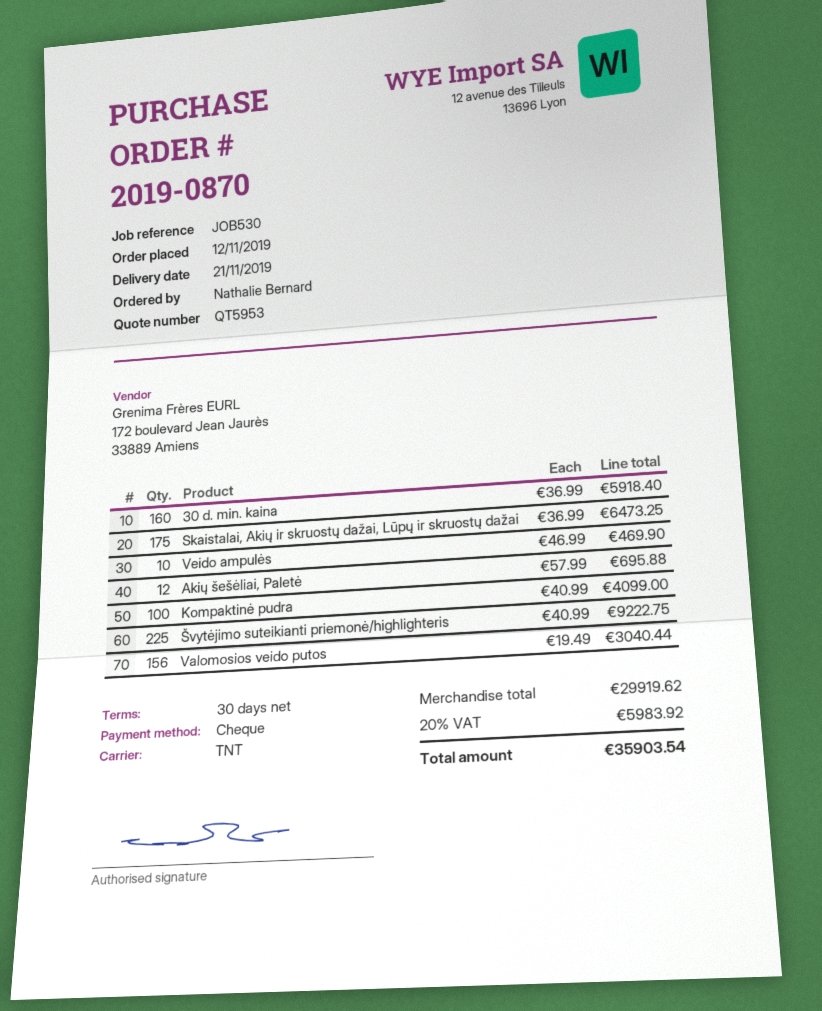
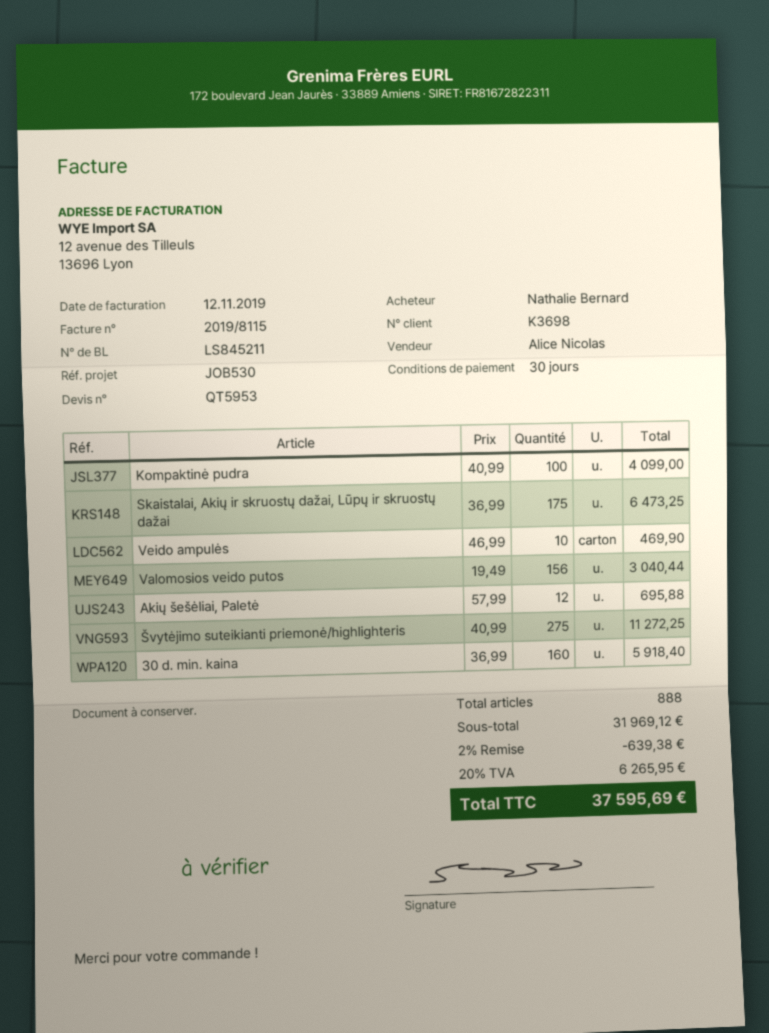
Švytėjimo suteikianti priemonė/highlighteris: 225 x 40.99 = 9222.75 -> 275 x 40.99 = 11272.25
subtotal: 29919.62 -> 31969.12
discount: none -> 2% = 639.38
tax: 20% = 5983.92 -> 20% = 6265.95
total: 35903.54 -> 37595.69

